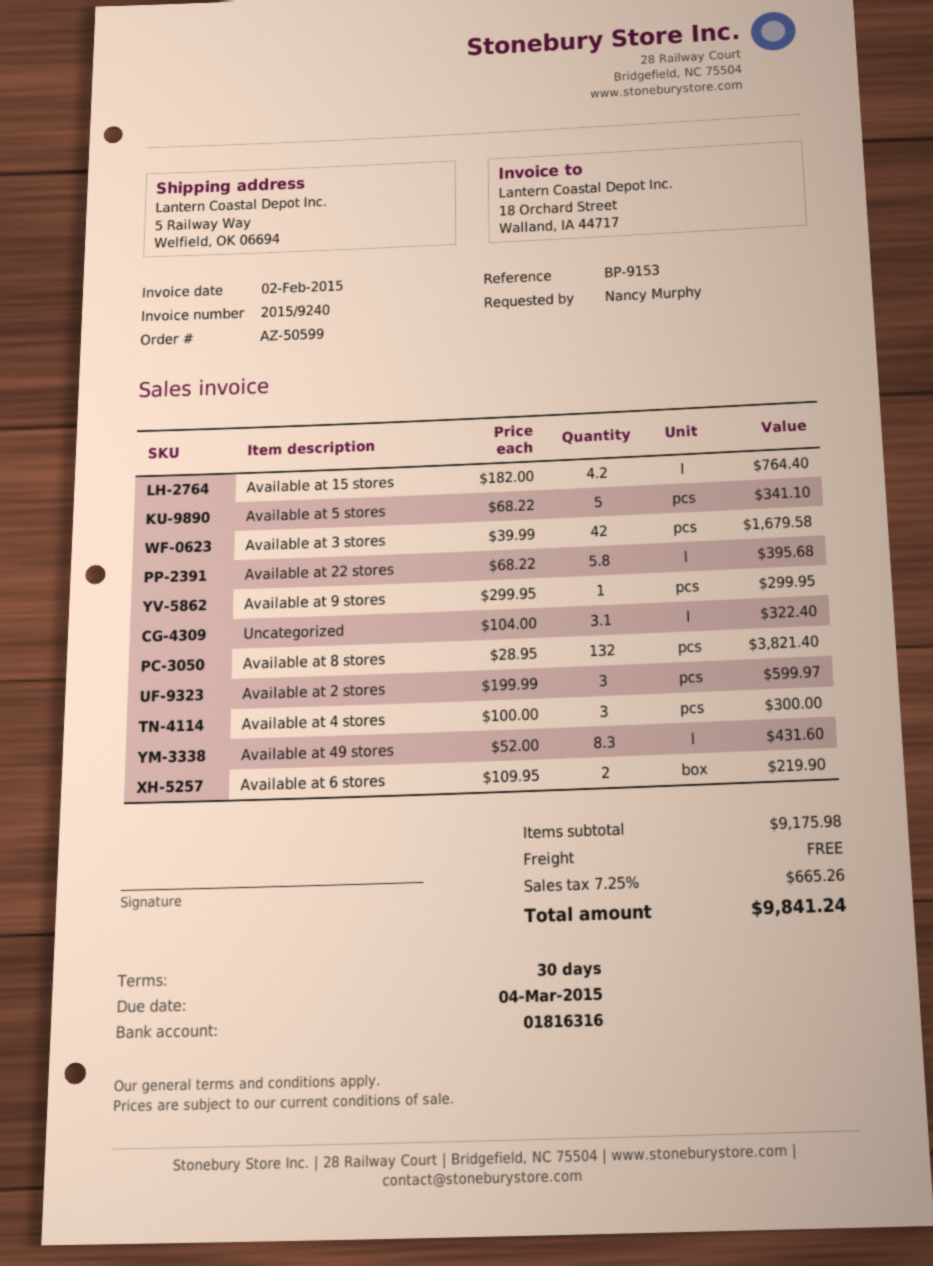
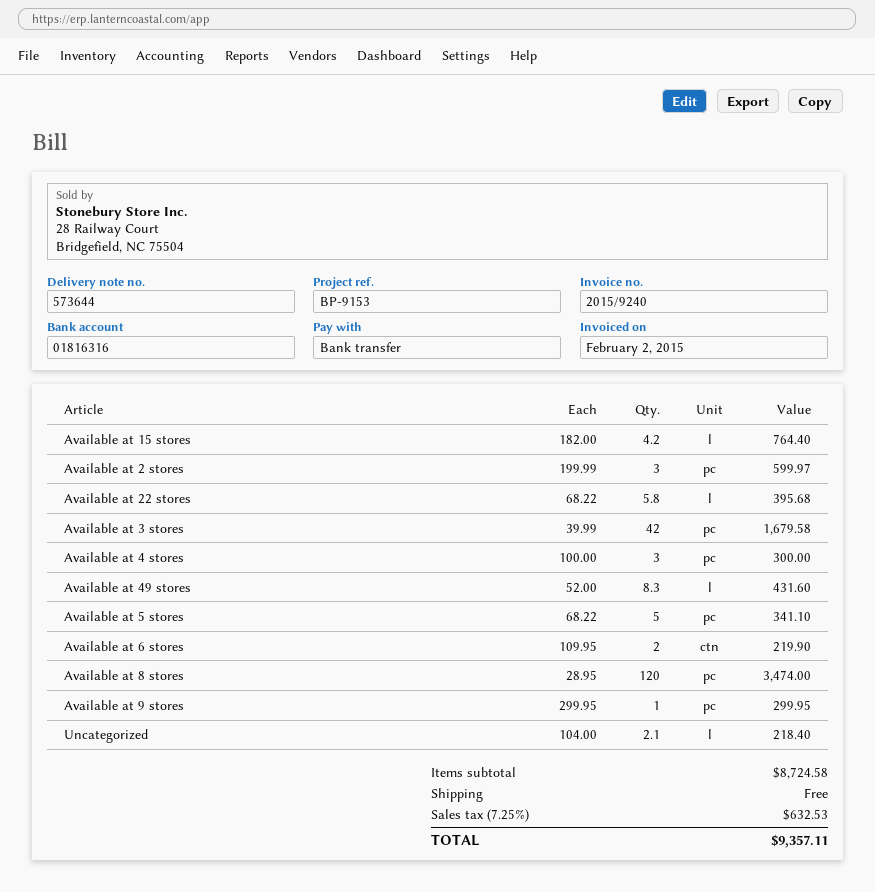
Uncategorized: 3.1 x 104.00 = 322.40 -> 2.1 x 104.00 = 218.40
Available at 8 stores: 132 x 28.95 = 3821.40 -> 120 x 28.95 = 3474.00
subtotal: 9175.98 -> 8724.58
tax: 7.25% = 665.26 -> 7.25% = 632.53
total: 9841.24 -> 9357.11

